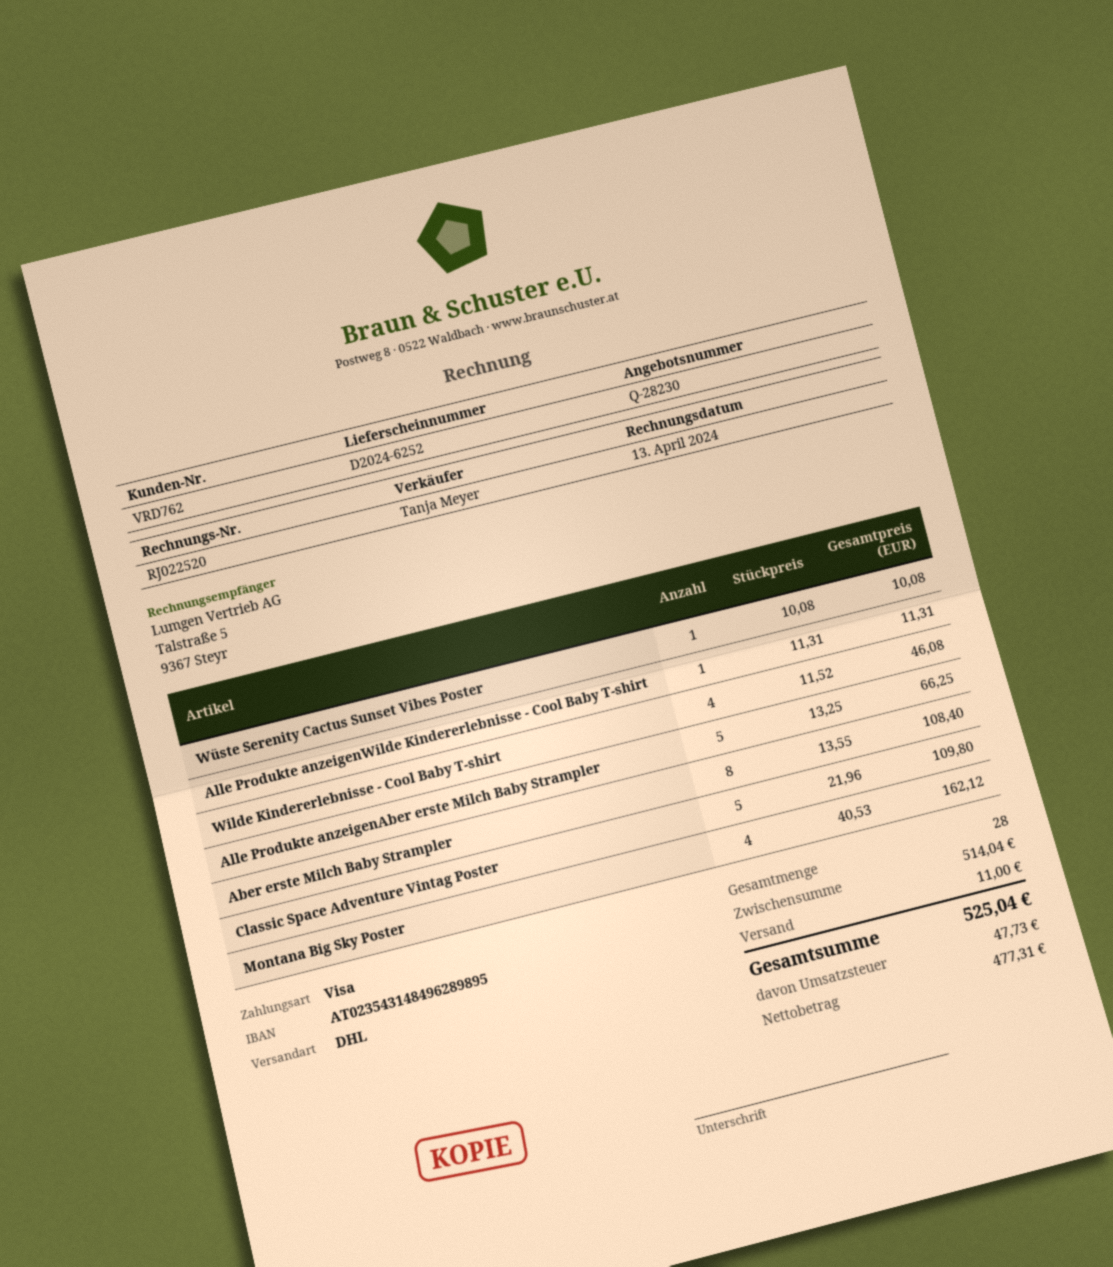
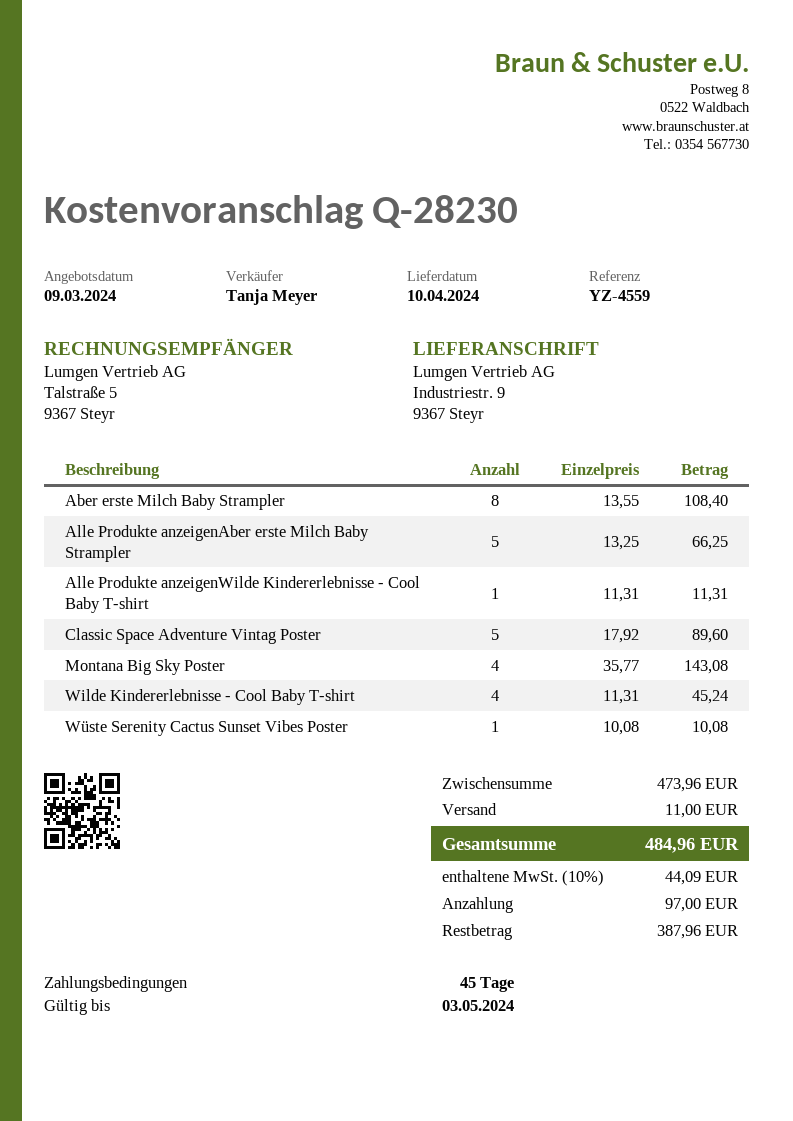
Wilde Kindererlebnisse - Cool Baby T-shirt: 4 x 11.52 = 46.08 -> 4 x 11.31 = 45.24
Classic Space Adventure Vintag Poster: 5 x 21.96 = 109.80 -> 5 x 17.92 = 89.60
Montana Big Sky Poster: 4 x 40.53 = 162.12 -> 4 x 35.77 = 143.08
subtotal: 514.04 -> 473.96
tax: 47.73 -> 44.09
total: 525.04 -> 484.96

